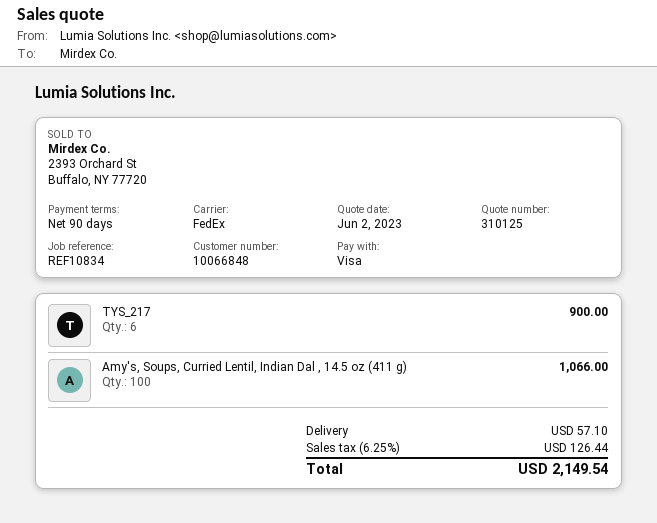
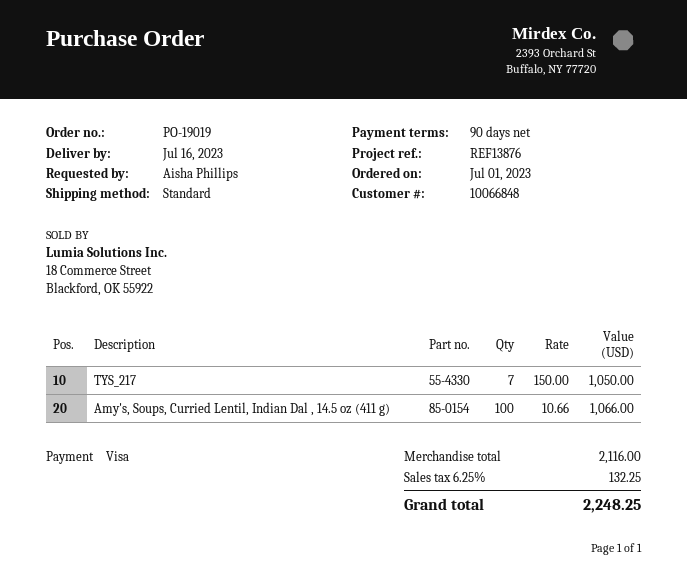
reference: REF10834 -> REF13876
shipping method: FedEx -> standard
TYS_217: 6 for 900.00 -> 7 for 1050.00
shipping: 57.10 -> none
tax: 6.25% = 126.44 -> 6.25% = 132.25
total: 2149.54 -> 2248.25

